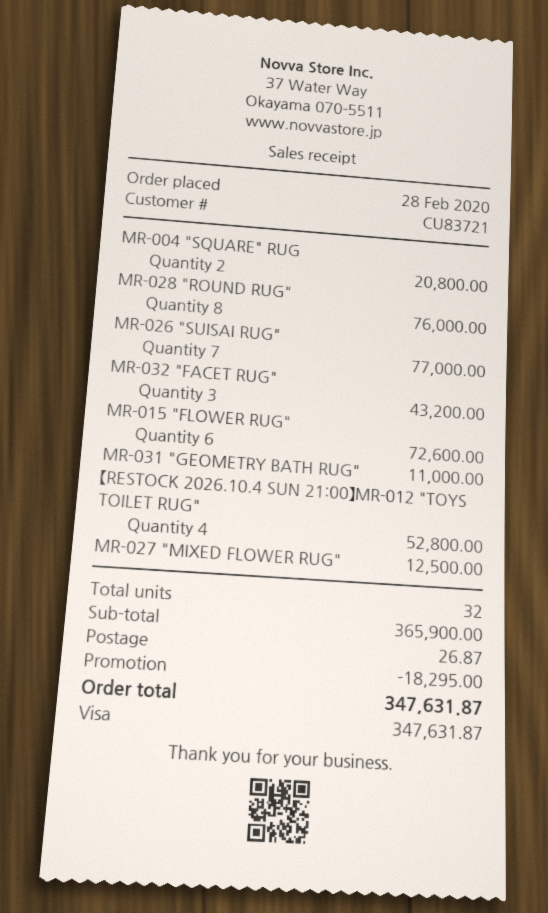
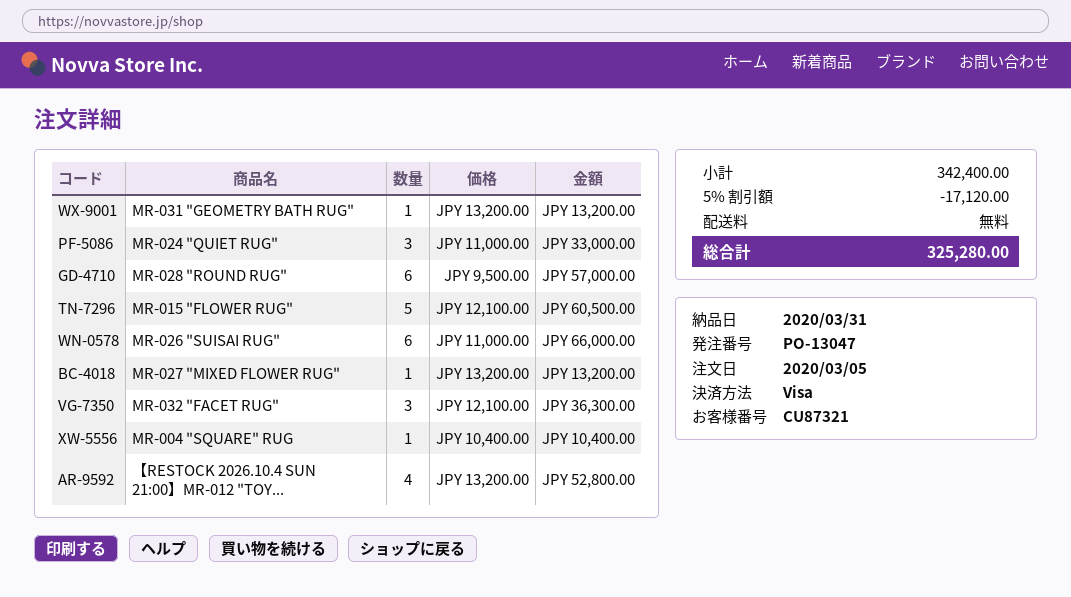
order date: 2020-02-28 -> 2020-03-05
customer number: CU83721 -> CU87321
MR-004 "SQUARE" RUG: 2 for 20800.00 -> 1 for 10400.00
MR-028 "ROUND RUG": 8 for 76000.00 -> 6 for 57000.00
MR-026 "SUISAI RUG": 7 for 77000.00 -> 6 for 66000.00
MR-032 "FACET RUG": 3 for 43200.00 -> 3 for 36300.00
MR-015 "FLOWER RUG": 6 for 72600.00 -> 5 for 60500.00
MR-031 "GEOMETRY BATH RUG": 1 for 11000.00 -> 1 for 13200.00
MR-027 "MIXED FLOWER RUG": 1 for 12500.00 -> 1 for 13200.00
MR-024 "QUIET RUG": none -> 3 for 33000.00
subtotal: 365900.00 -> 342400.00
discount: 18295.00 -> 17120.00
shipping: 26.87 -> 0.00
total: 347631.87 -> 325280.00

